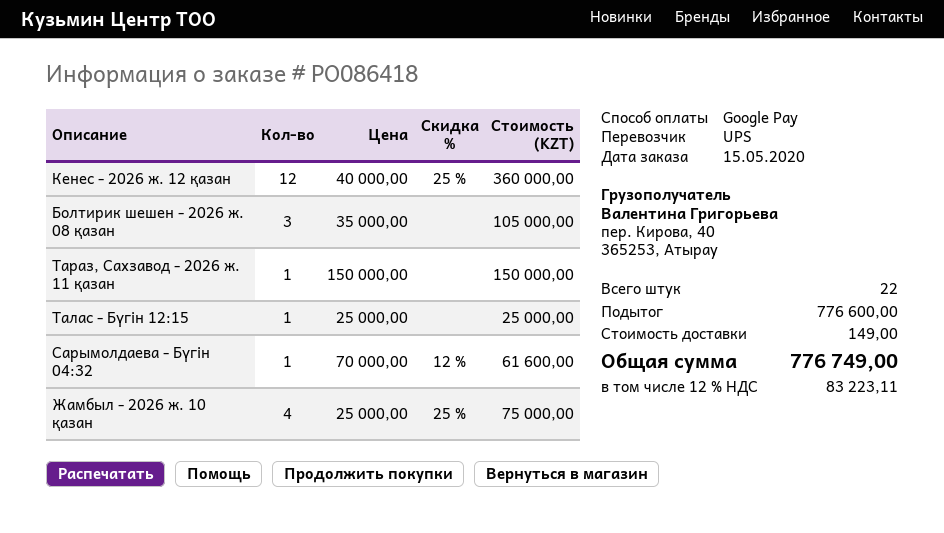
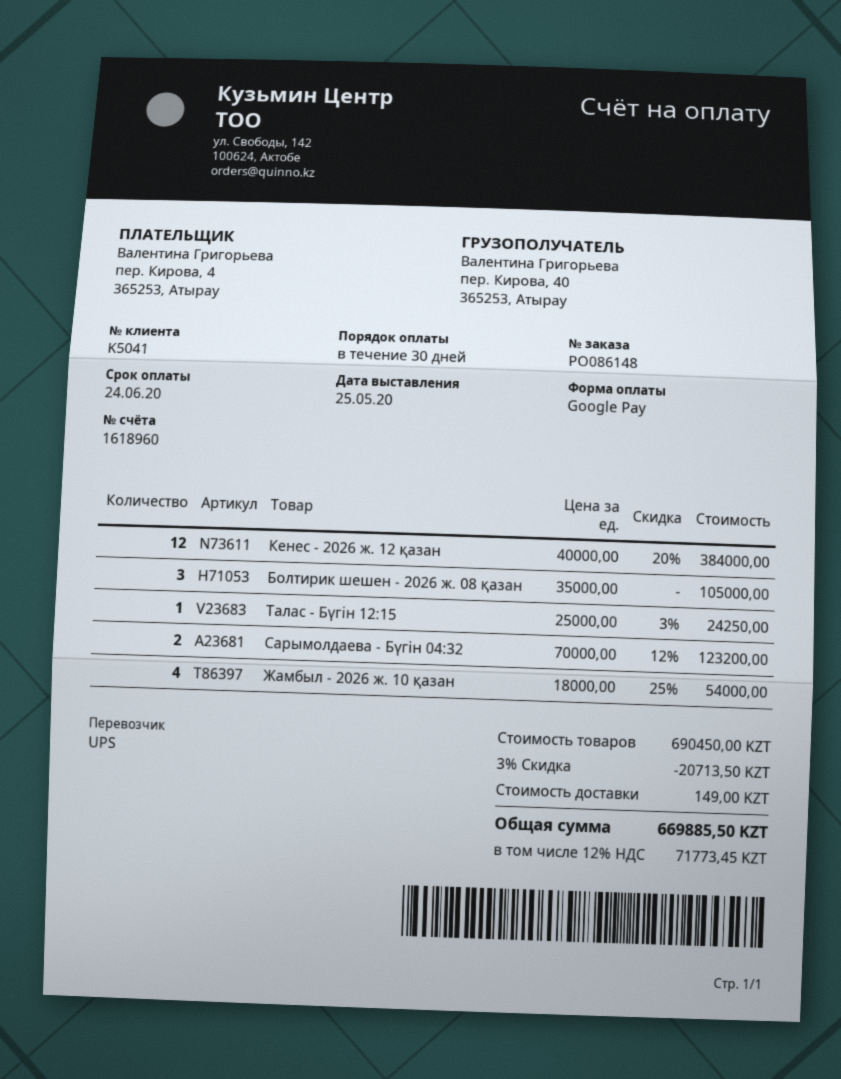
order number: PO086418 -> PO086148
Кенес - 2026 ж. 12 қазан: 12 x 40000.00 - 25% = 360000.00 -> 12 x 40000.00 - 20% = 384000.00
Тараз, Сахзавод - 2026 ж. 11 қазан: 1 x 150000.00 = 150000.00 -> none
Талас - Бүгін 12:15: 1 x 25000.00 = 25000.00 -> 1 x 25000.00 - 3% = 24250.00
Сарымолдаева - Бүгін 04:32: 1 x 70000.00 - 12% = 61600.00 -> 2 x 70000.00 - 12% = 123200.00
Жамбыл - 2026 ж. 10 қазан: 4 x 25000.00 - 25% = 75000.00 -> 4 x 18000.00 - 25% = 54000.00
subtotal: 776600.00 -> 690450.00
discount: none -> 3% = 20713.50
tax: 12% = 83223.11 -> 12% = 71773.45
total: 776749.00 -> 669885.50

